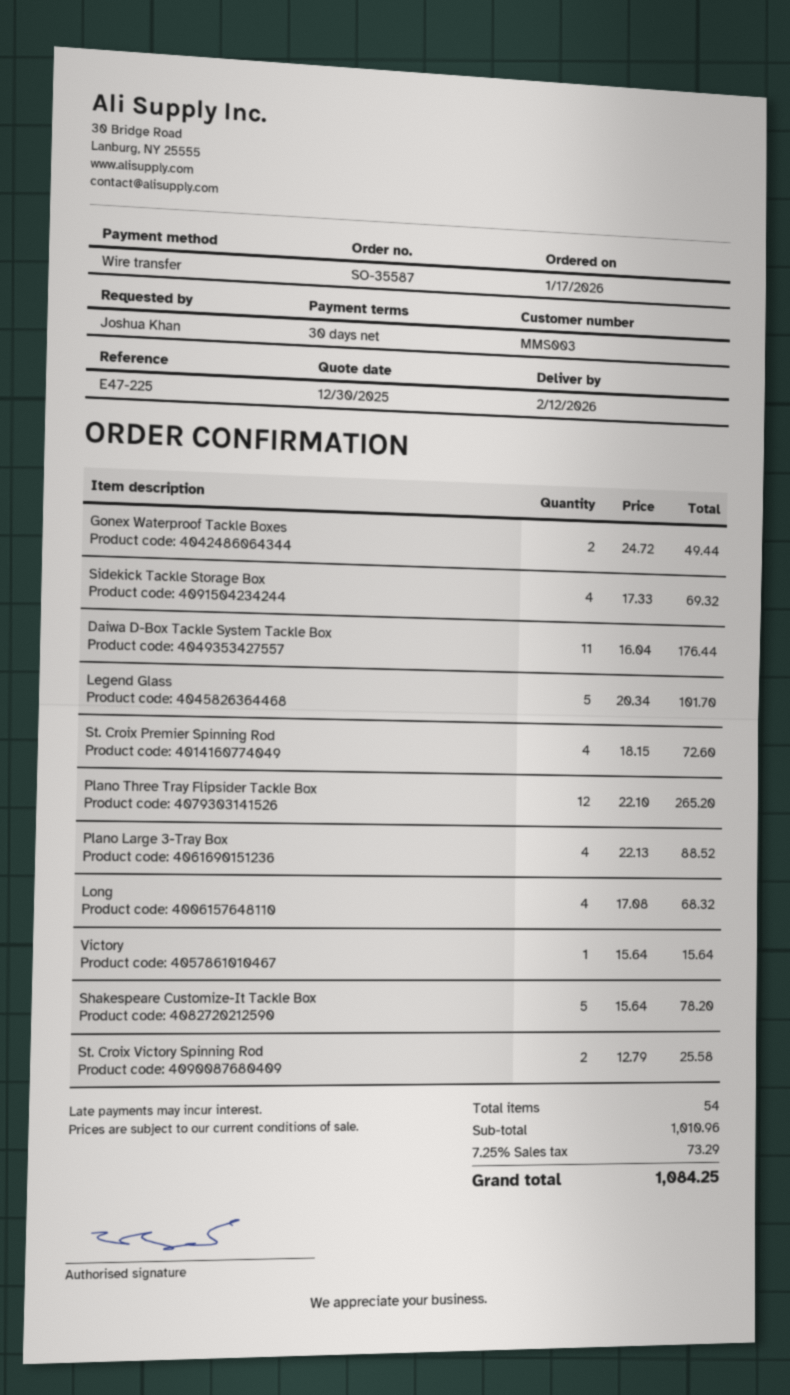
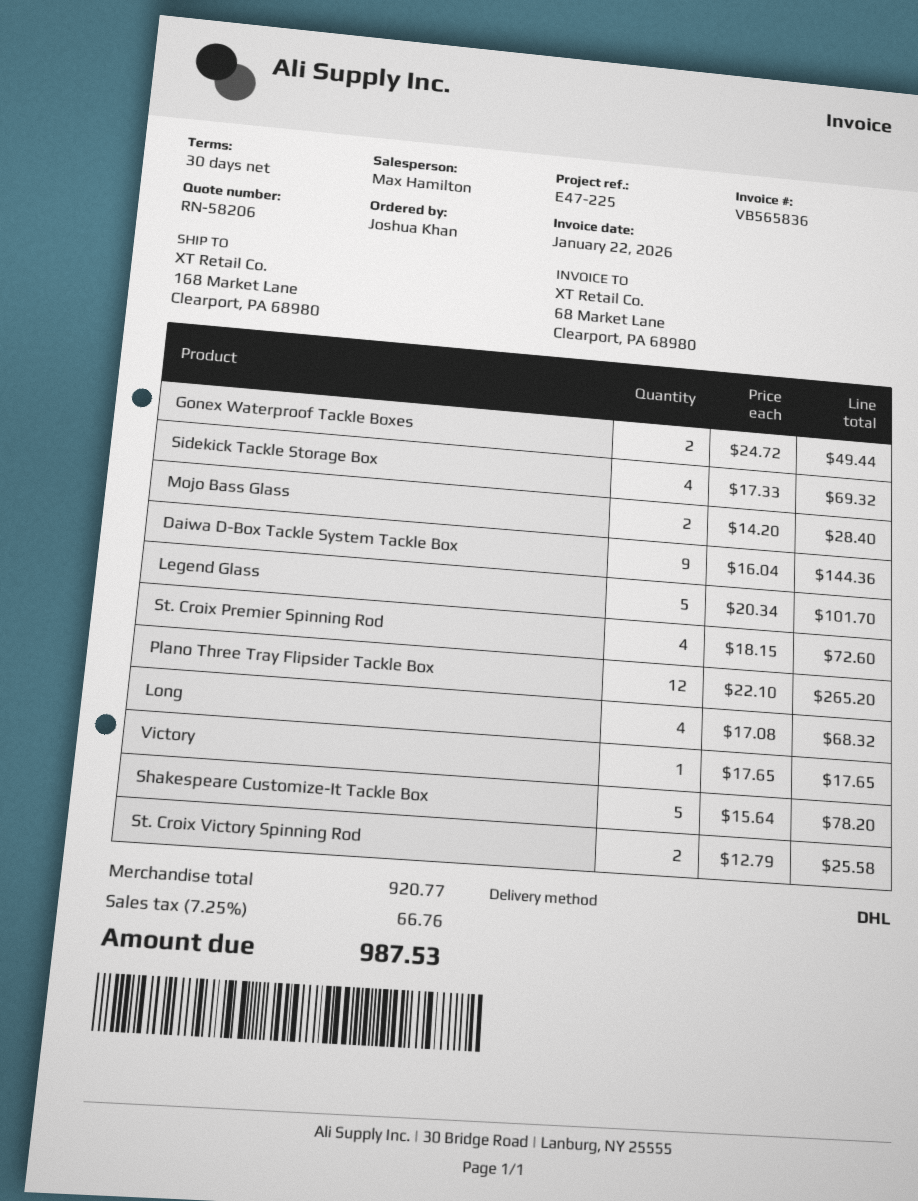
Daiwa D-Box Tackle System Tackle Box: 11 x 16.04 = 176.44 -> 9 x 16.04 = 144.36
Plano Large 3-Tray Box: 4 x 22.13 = 88.52 -> none
Victory: 1 x 15.64 = 15.64 -> 1 x 17.65 = 17.65
Mojo Bass Glass: none -> 2 x 14.20 = 28.40
subtotal: 1010.96 -> 920.77
tax: 7.25% = 73.29 -> 7.25% = 66.76
total: 1084.25 -> 987.53

